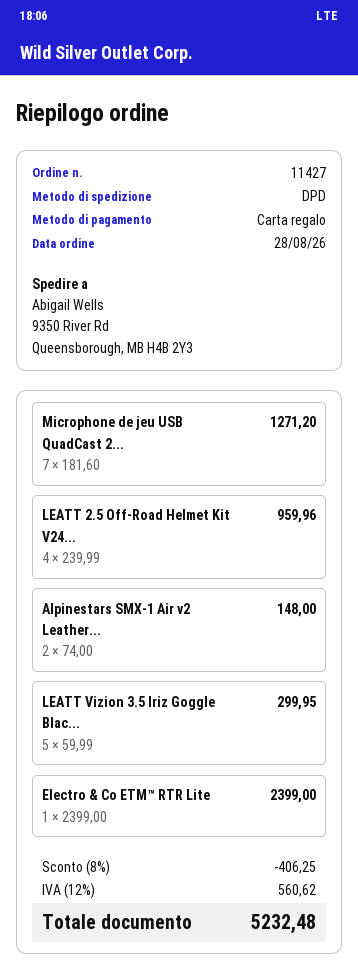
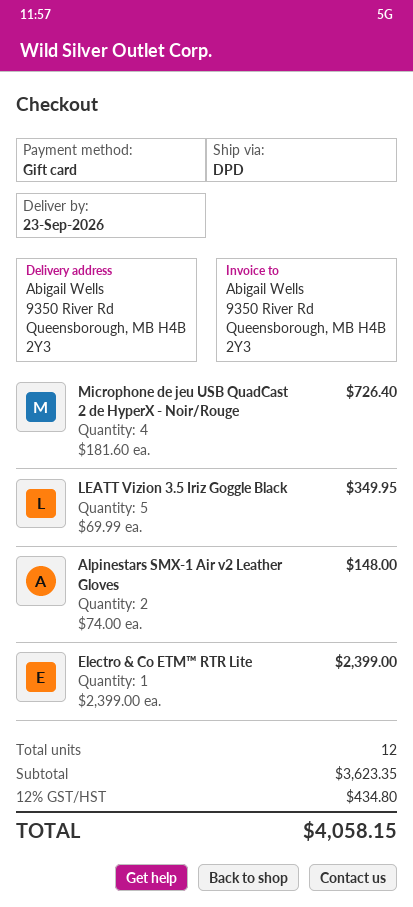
Microphone de jeu USB QuadCast 2...: 7 x 181.60 = 1271.20 -> 4 x 181.60 = 726.40
LEATT 2.5 Off-Road Helmet Kit V24...: 4 x 239.99 = 959.96 -> none
LEATT Vizion 3.5 Iriz Goggle Blac...: 5 x 59.99 = 299.95 -> 5 x 69.99 = 349.95
discount: 8% = 406.25 -> none
tax: 12% = 560.62 -> 12% = 434.80
total: 5232.48 -> 4058.15

